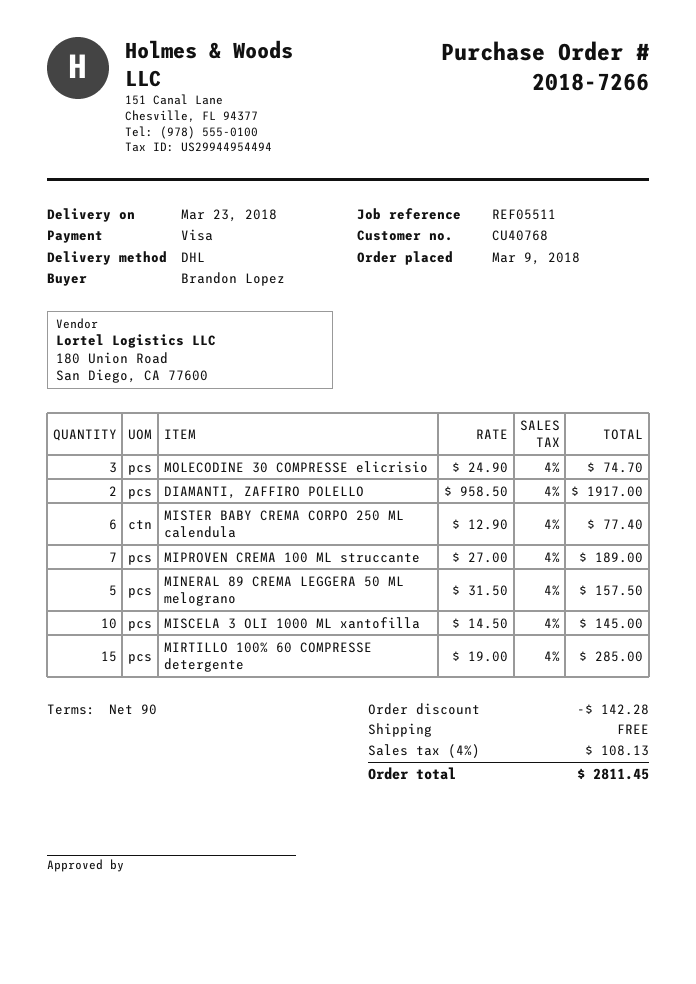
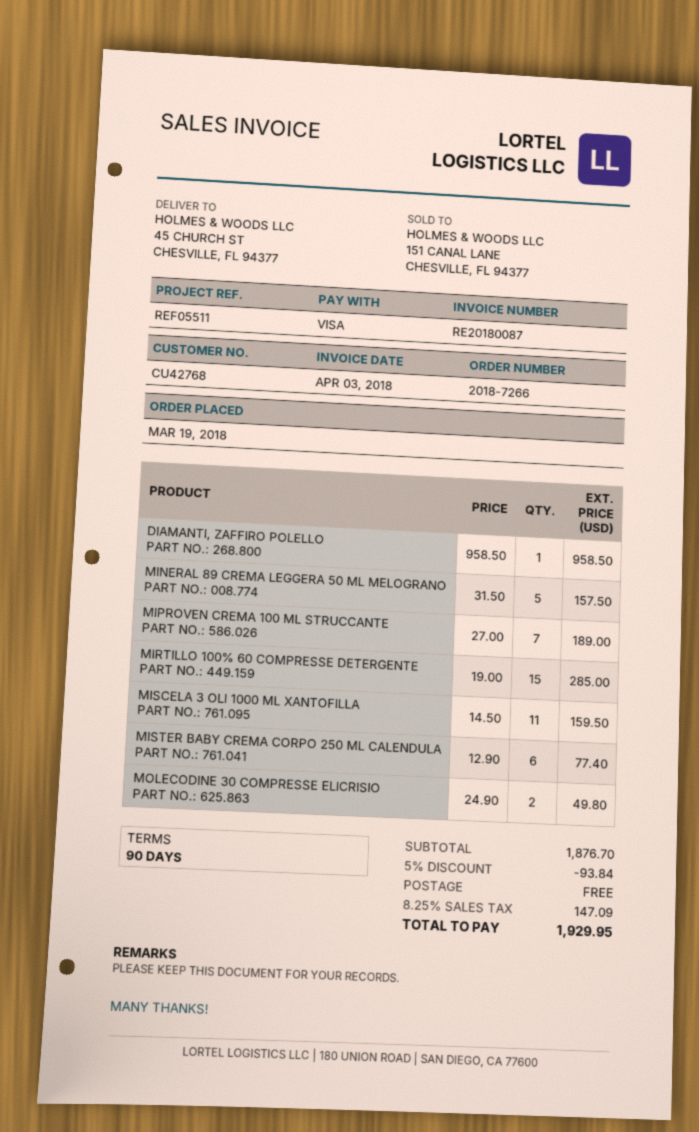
order date: 2018-03-09 -> 2018-03-19
customer number: CU40768 -> CU42768
MOLECODINE 30 COMPRESSE elicrisio: 3 x 24.90 = 74.70 -> 2 x 24.90 = 49.80
DIAMANTI, ZAFFIRO POLELLO: 2 x 958.50 = 1917.00 -> 1 x 958.50 = 958.50
MISCELA 3 OLI 1000 ML xantofilla: 10 x 14.50 = 145.00 -> 11 x 14.50 = 159.50
discount: 142.28 -> 93.84
tax: 4% = 108.13 -> 8.25% = 147.09
total: 2811.45 -> 1929.95

